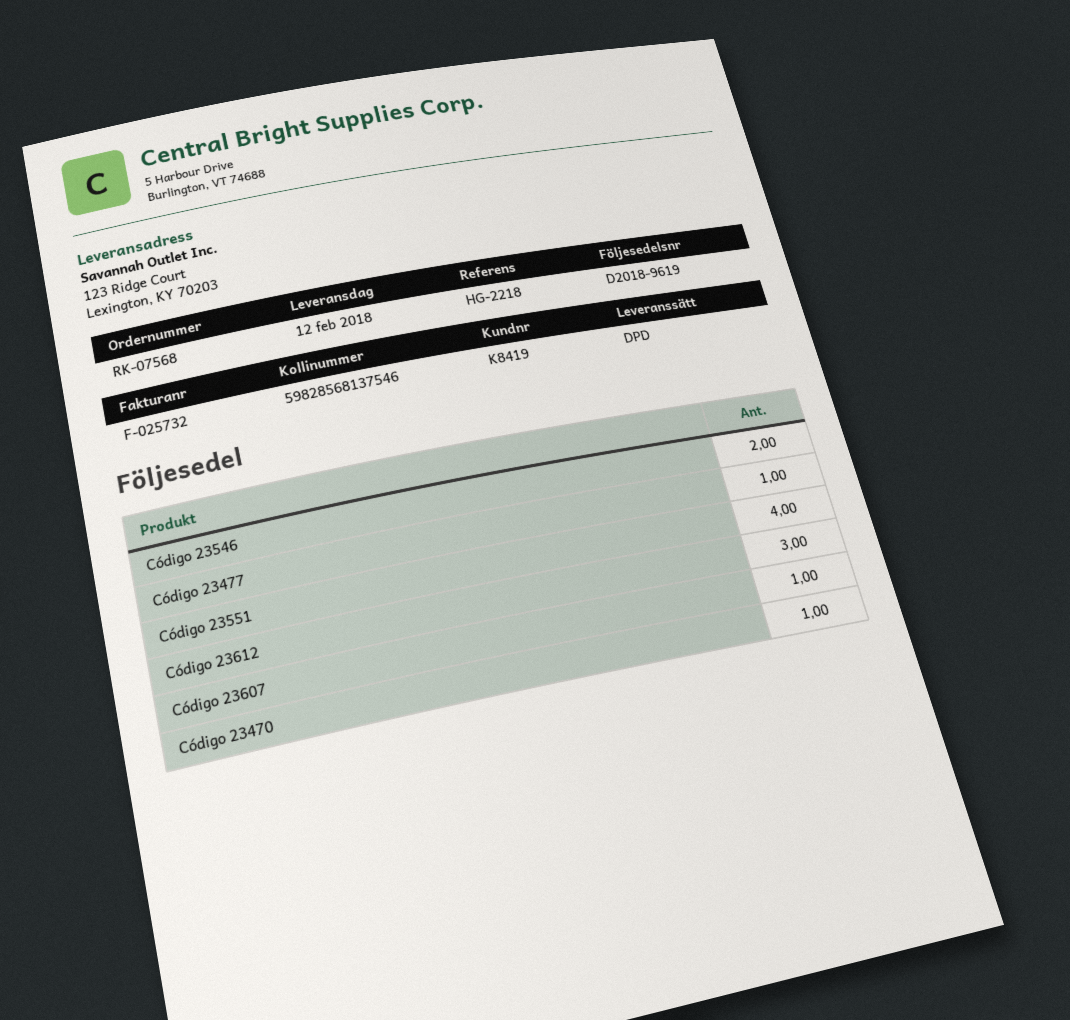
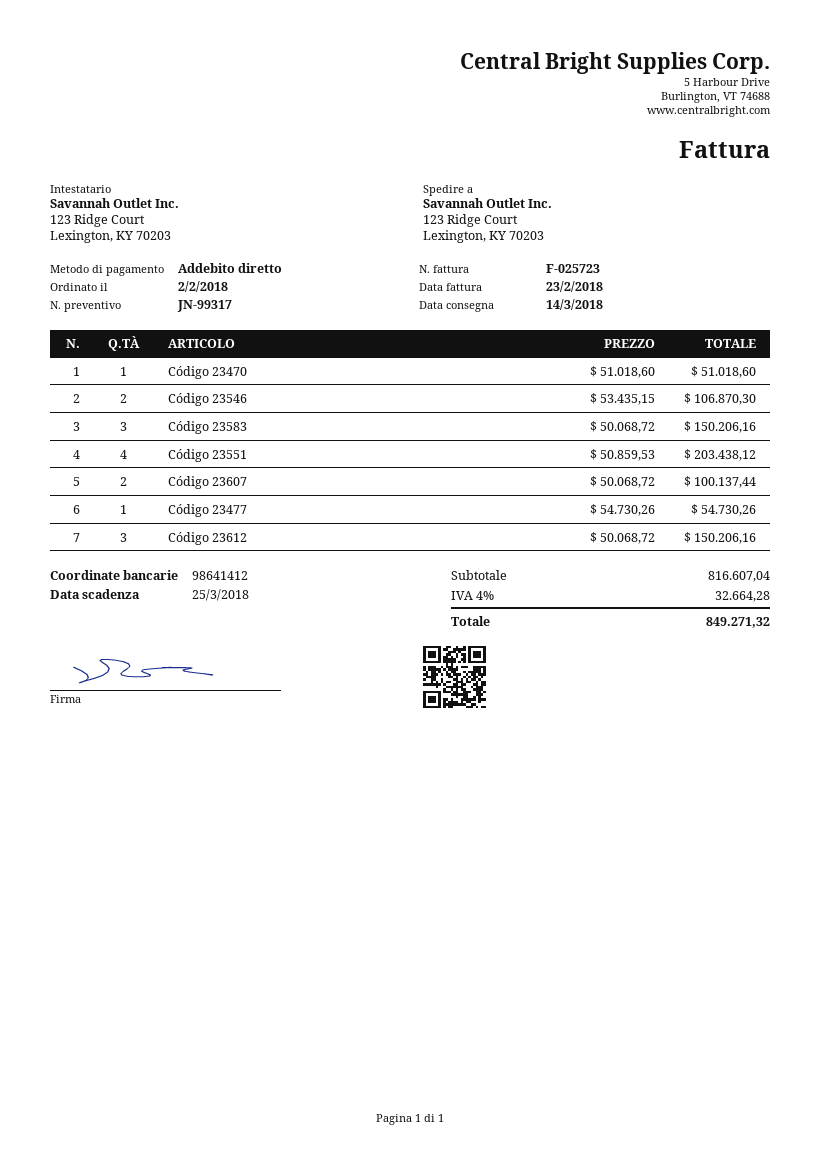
delivery date: 2018-02-12 -> 2018-03-14
invoice number: F-025732 -> F-025723
Código 23607: 1 -> 2
Código 23583: none -> 3

